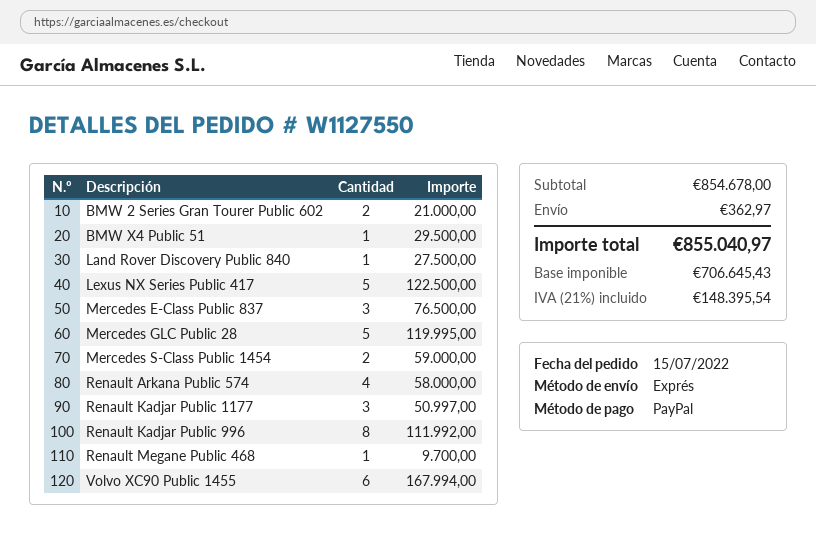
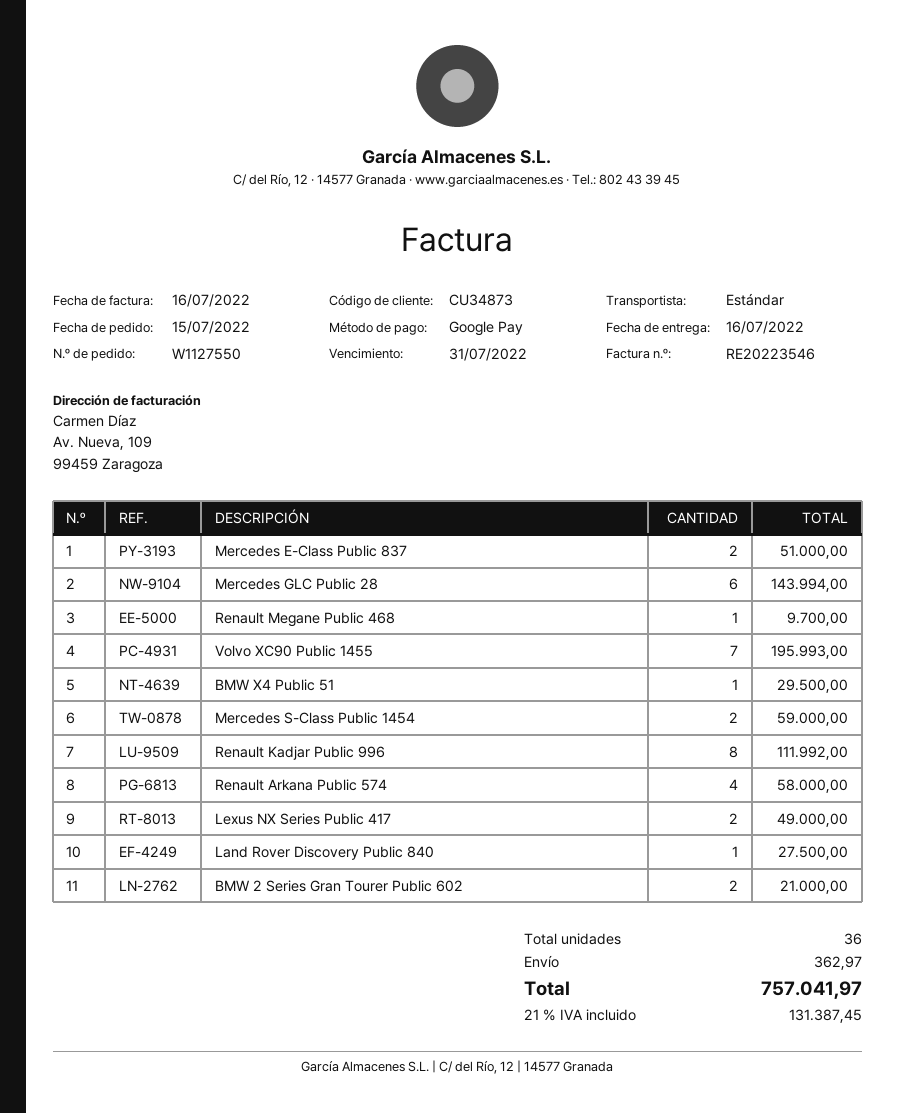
payment method: PayPal -> Google Pay
shipping method: express -> standard
Lexus NX Series Public 417: 5 for 122500.00 -> 2 for 49000.00
Mercedes E-Class Public 837: 3 for 76500.00 -> 2 for 51000.00
Mercedes GLC Public 28: 5 for 119995.00 -> 6 for 143994.00
Renault Kadjar Public 1177: 3 for 50997.00 -> none
Volvo XC90 Public 1455: 6 for 167994.00 -> 7 for 195993.00
tax: 21% = 148395.54 -> 21% = 131387.45
total: 855040.97 -> 757041.97

